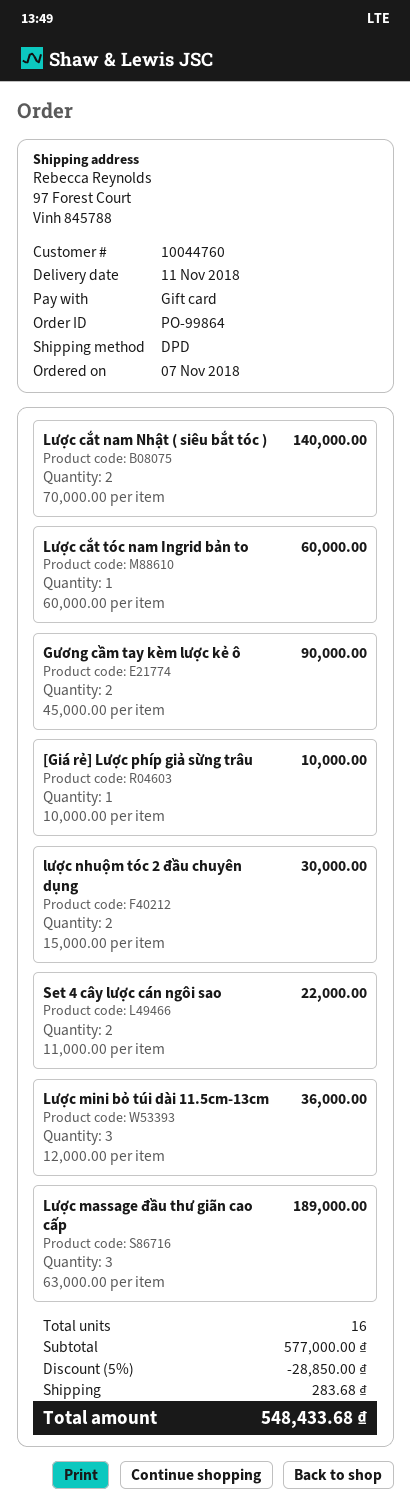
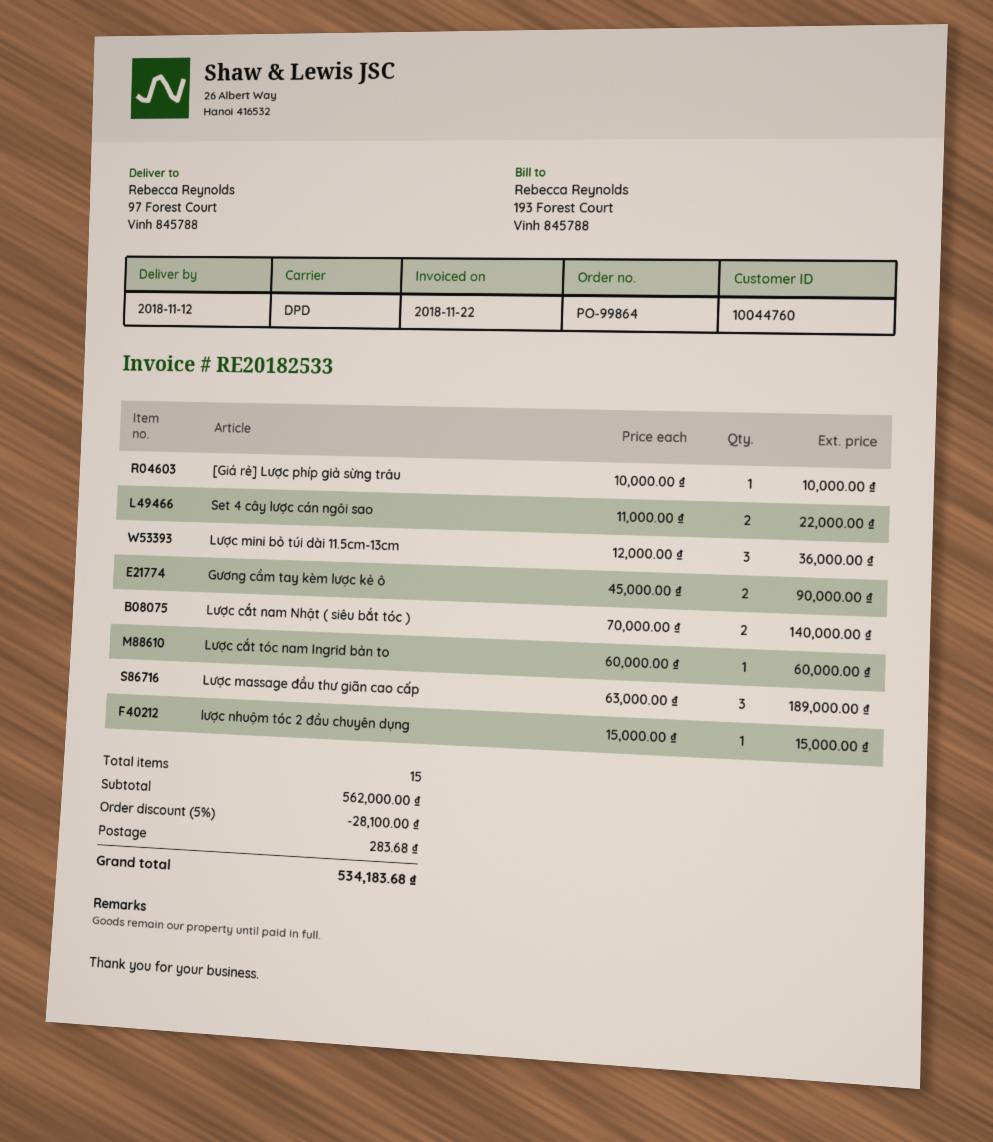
delivery date: 2018-11-11 -> 2018-11-12
lược nhuộm tóc 2 đầu chuyên dụng: 2 x 15000.00 = 30000.00 -> 1 x 15000.00 = 15000.00
total quantity: 16 -> 15
subtotal: 577000.00 -> 562000.00
discount: 5% = 28850.00 -> 5% = 28100.00
total: 548433.68 -> 534183.68

